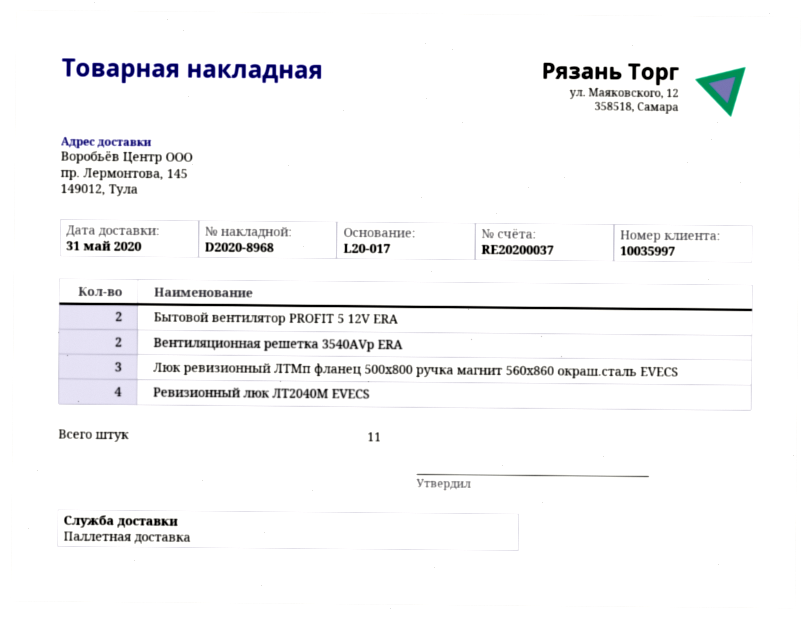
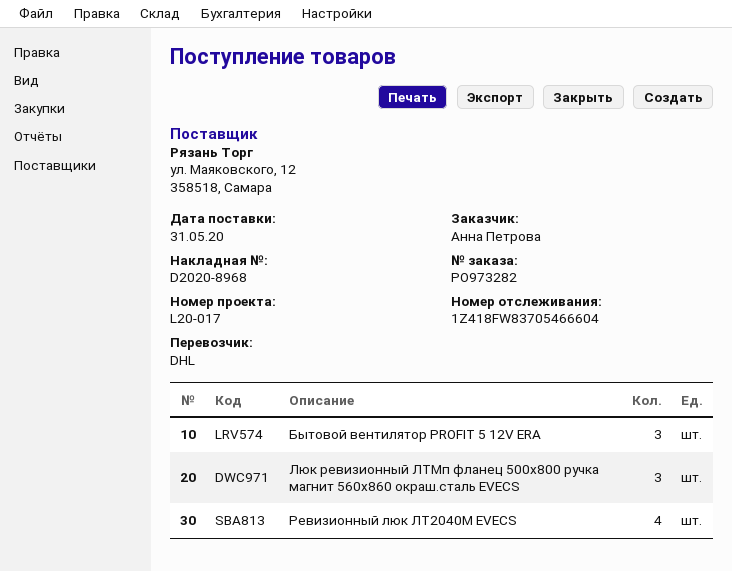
shipping method: pallet freight -> DHL
Бытовой вентилятор PROFIT 5 12V ERA: 2 -> 3
Вентиляционная решетка 3540AVp ERA: 2 -> none

